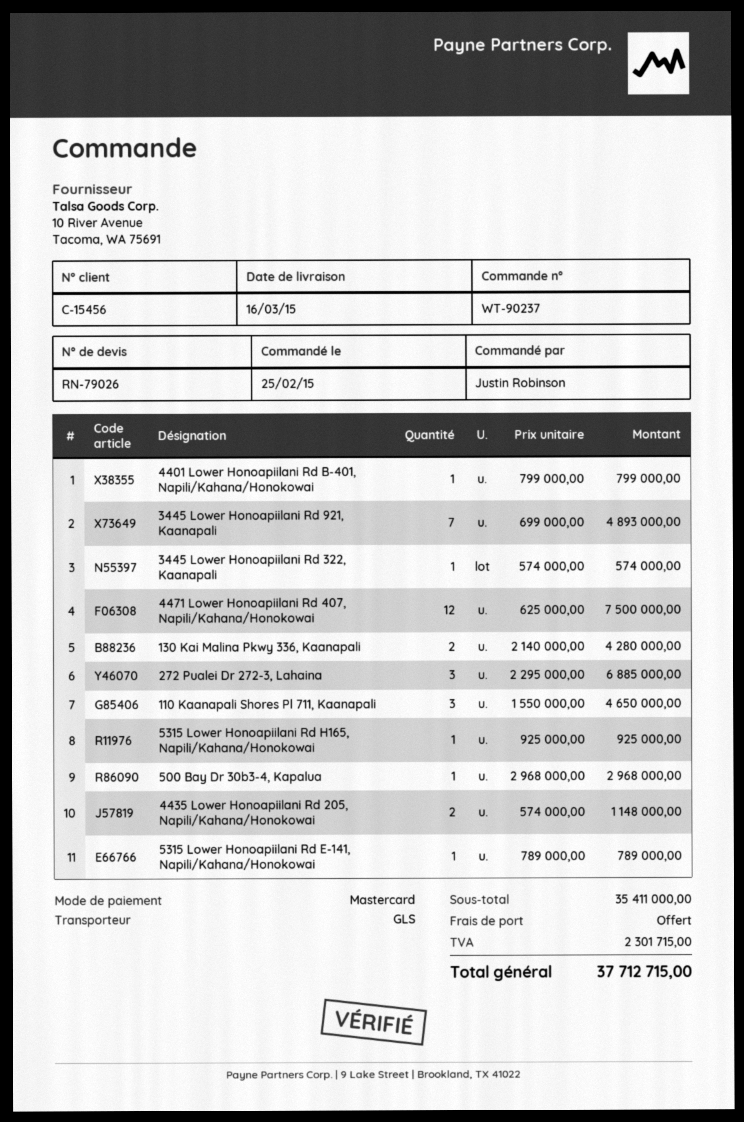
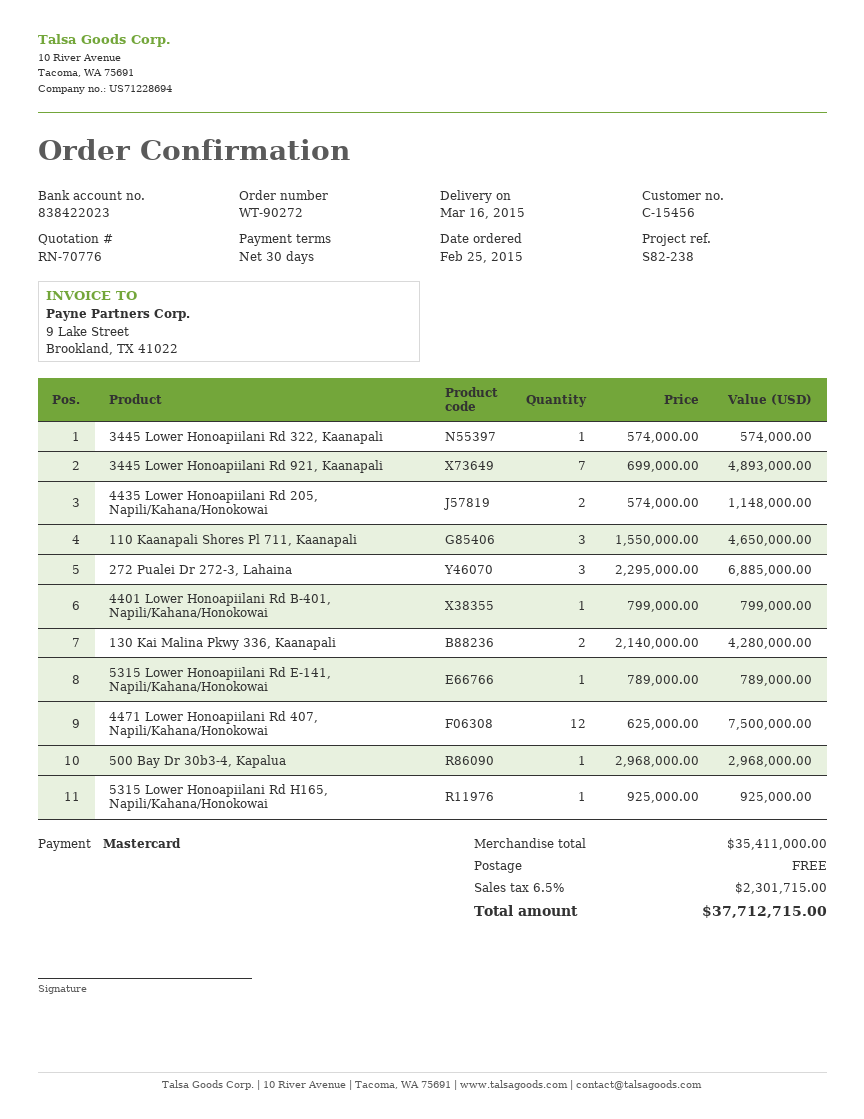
quote number: RN-79026 -> RN-70776
order number: WT-90237 -> WT-90272

